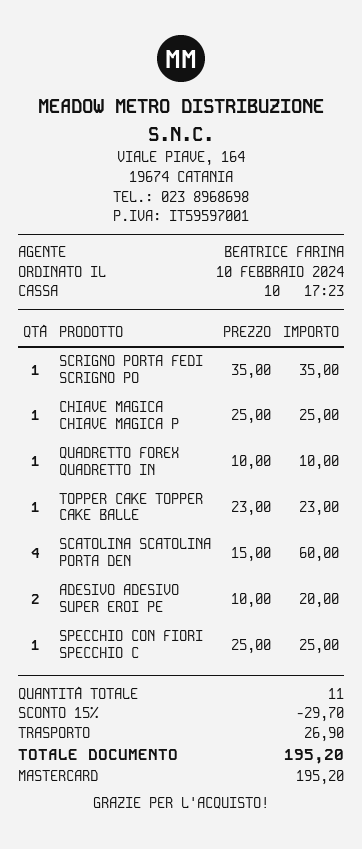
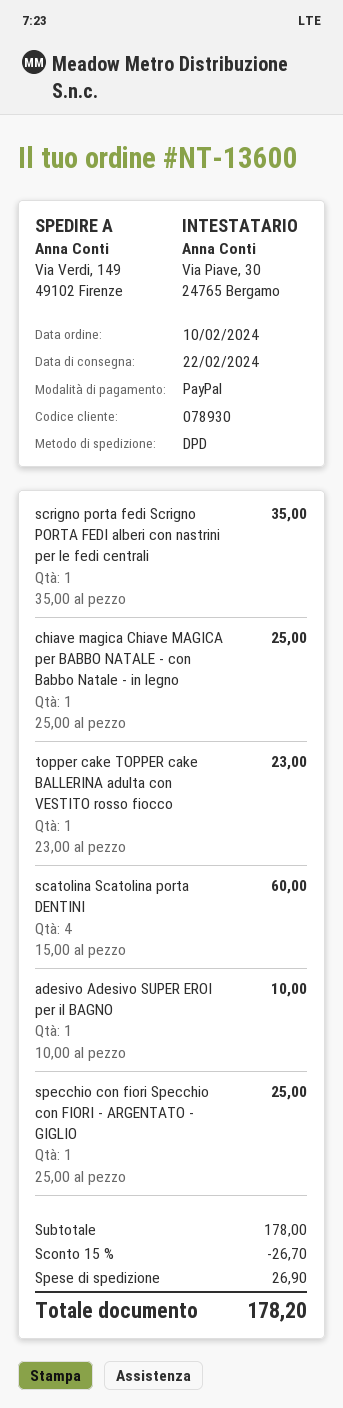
payment method: Mastercard -> PayPal
QUADRETTO FOREX QUADRETTO IN: 1 x 10.00 = 10.00 -> none
ADESIVO ADESIVO SUPER EROI PE: 2 x 10.00 = 20.00 -> 1 x 10.00 = 10.00
discount: 15% = 29.70 -> 15% = 26.70
total: 195.20 -> 178.20

